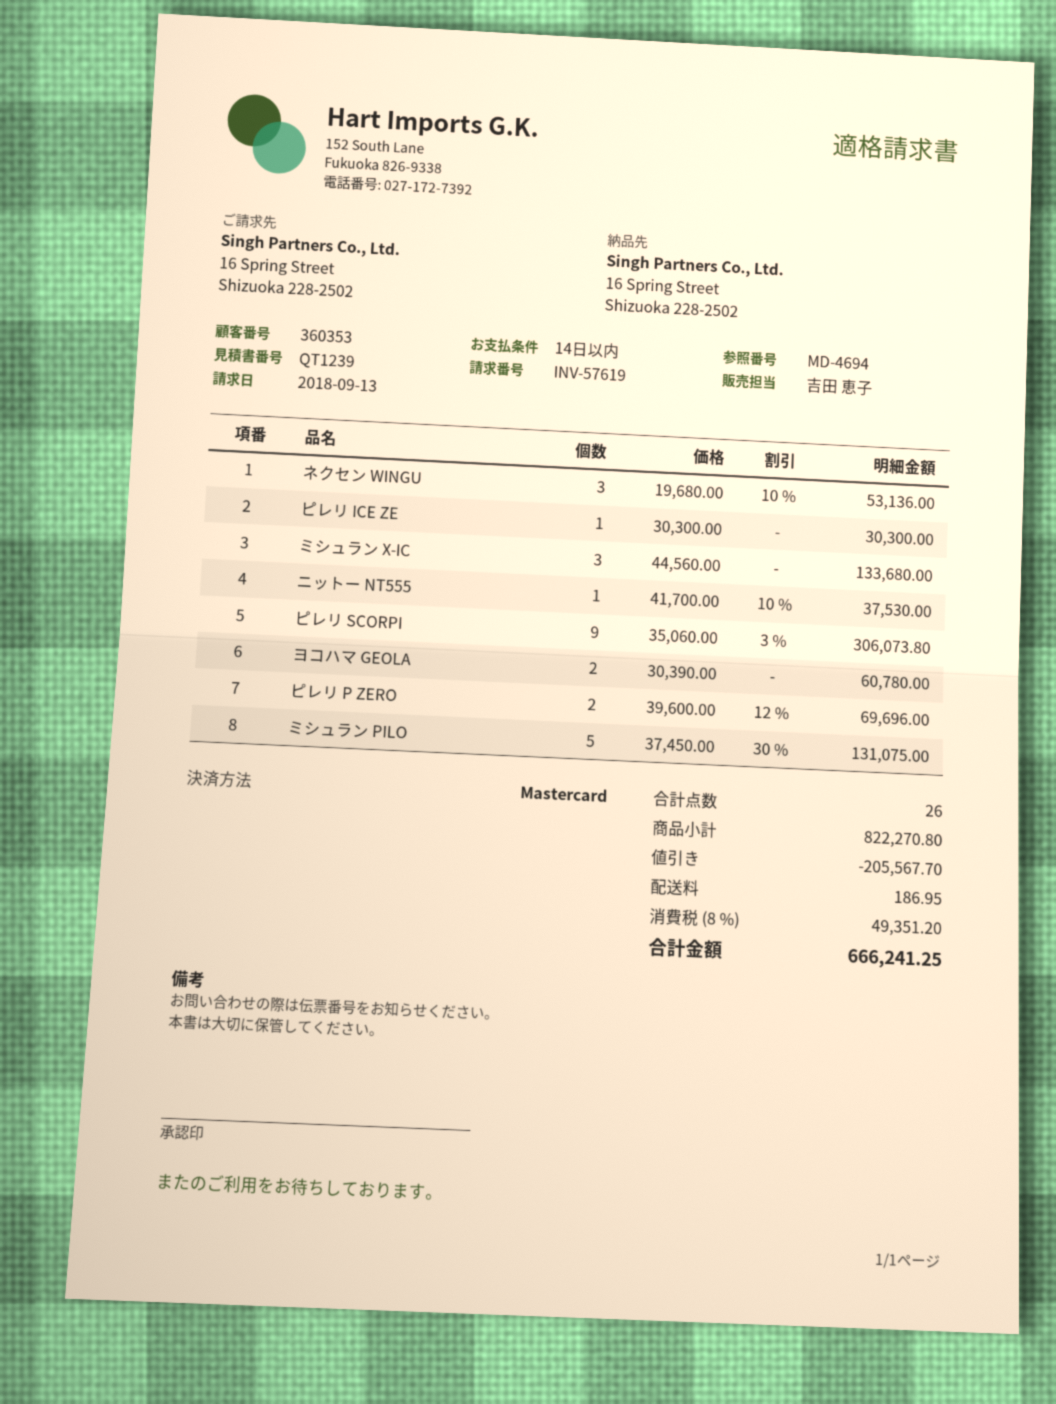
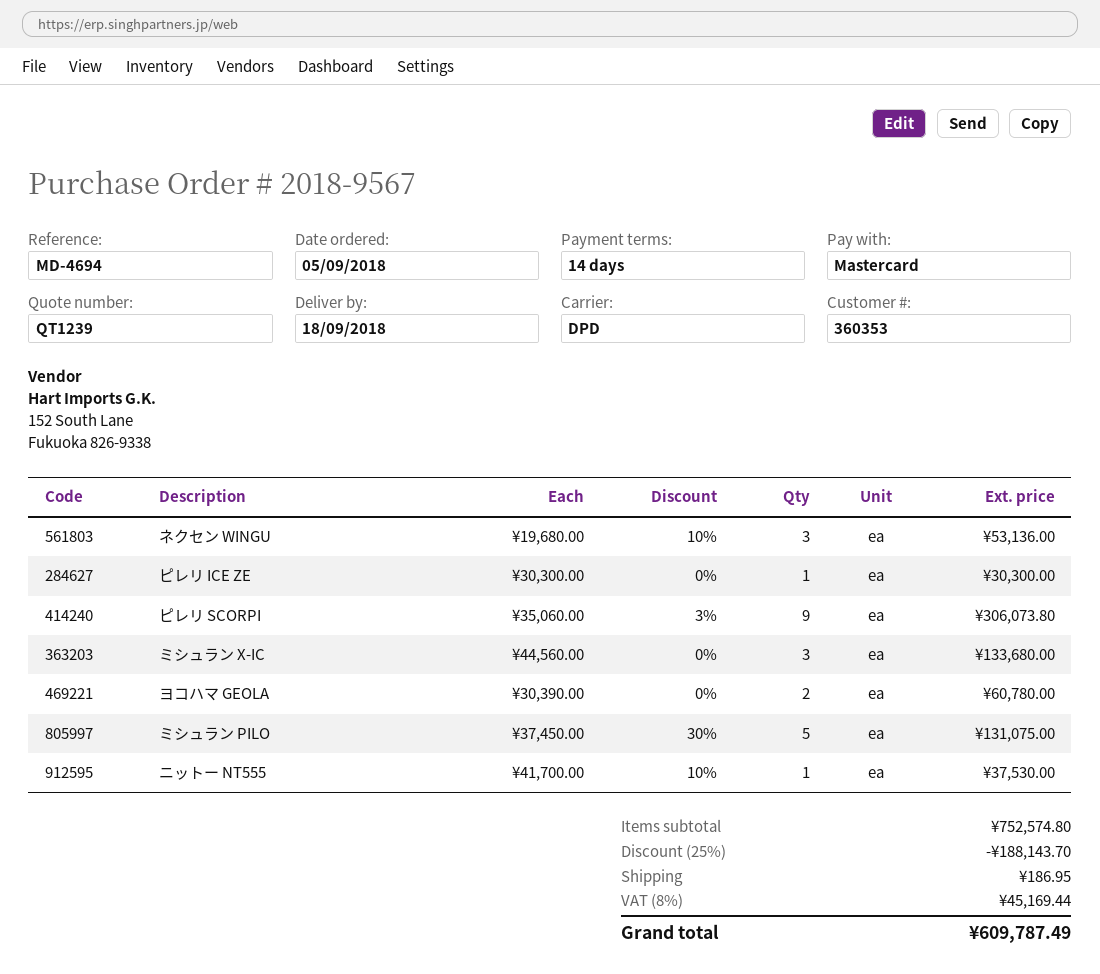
ピレリ P ZERO: 2 x 39600.00 - 12% = 69696.00 -> none
subtotal: 822270.80 -> 752574.80
discount: 205567.70 -> 188143.70
tax: 8% = 49351.20 -> 8% = 45169.44
total: 666241.25 -> 609787.49

